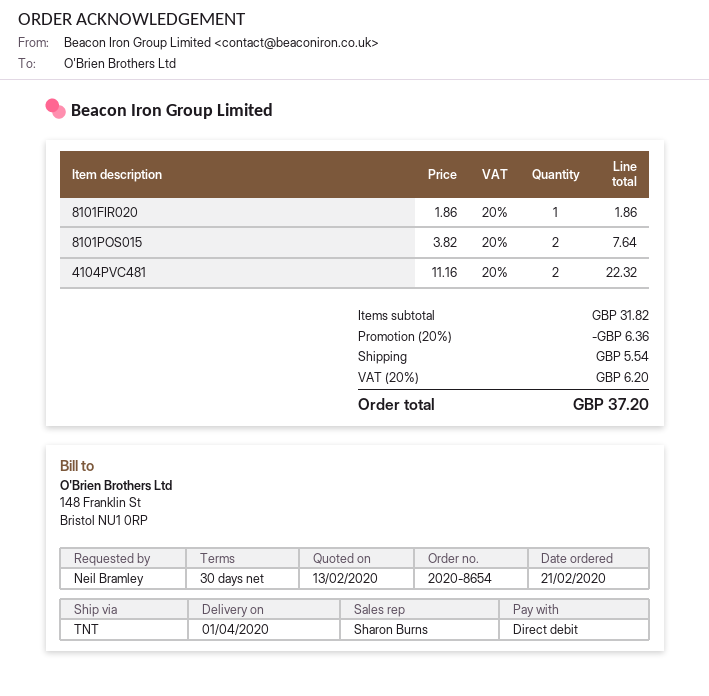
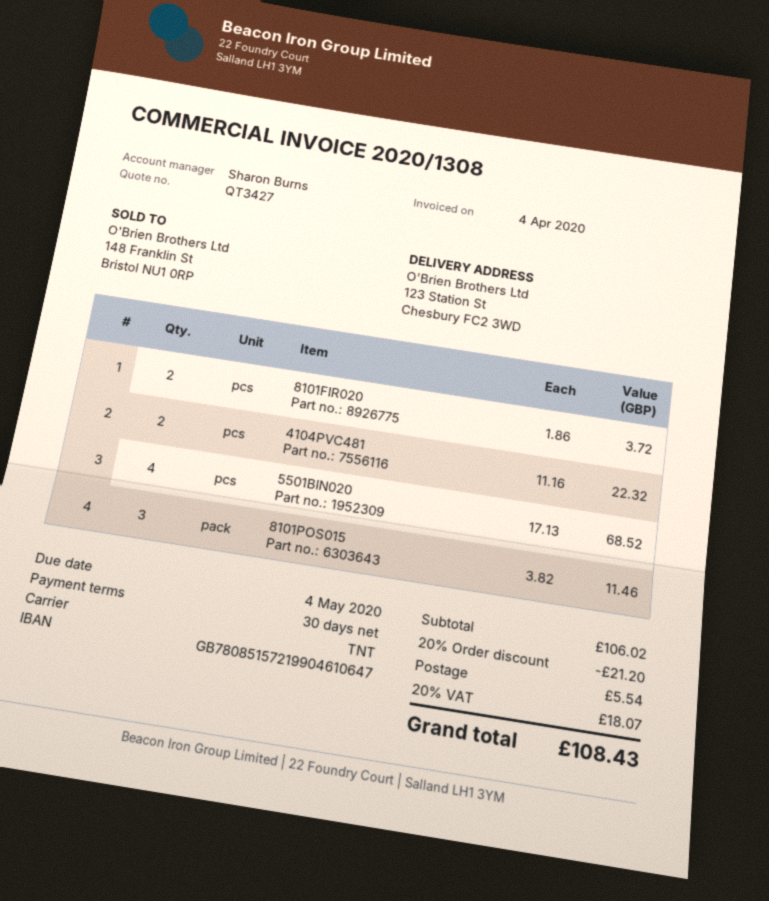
8101FIR020: 1 x 1.86 = 1.86 -> 2 x 1.86 = 3.72
8101POS015: 2 x 3.82 = 7.64 -> 3 x 3.82 = 11.46
5501BIN020: none -> 4 x 17.13 = 68.52
subtotal: 31.82 -> 106.02
discount: 20% = 6.36 -> 20% = 21.20
tax: 20% = 6.20 -> 20% = 18.07
total: 37.20 -> 108.43

